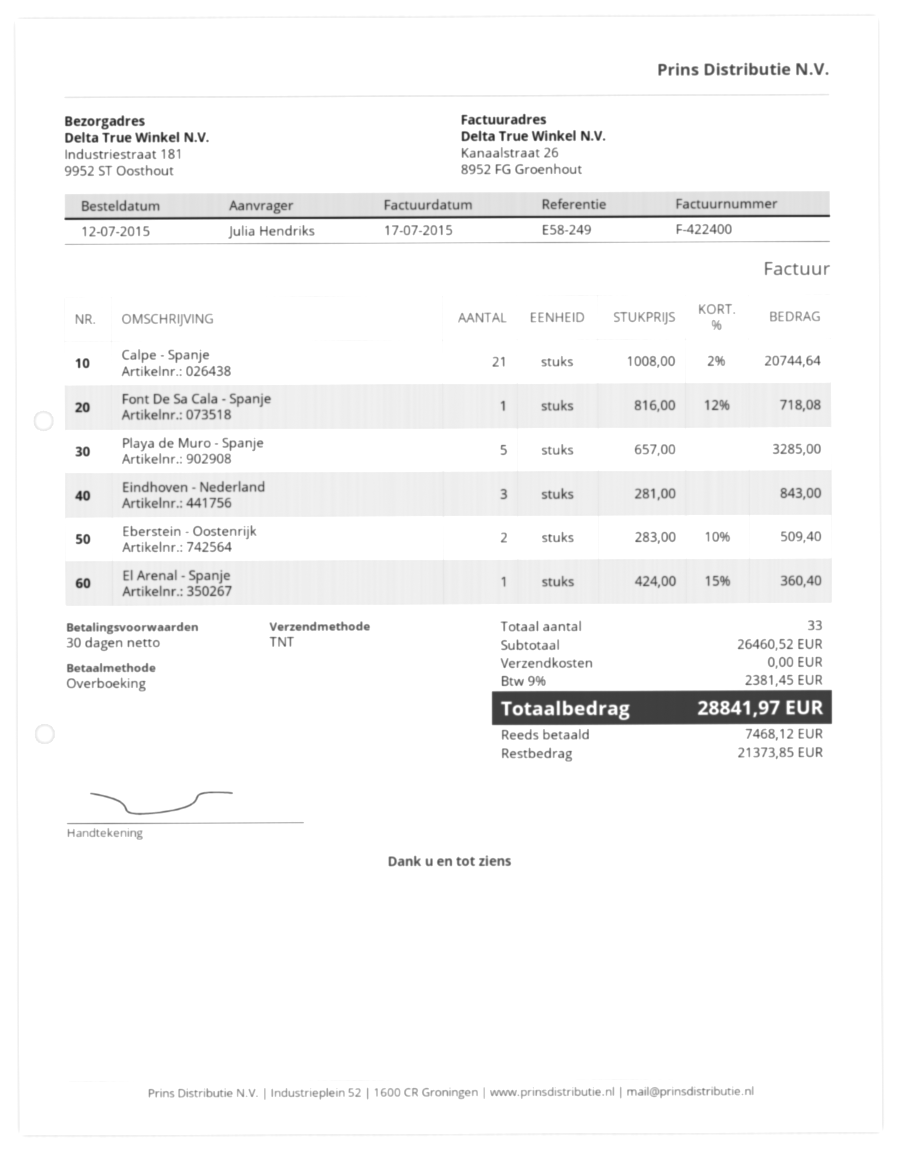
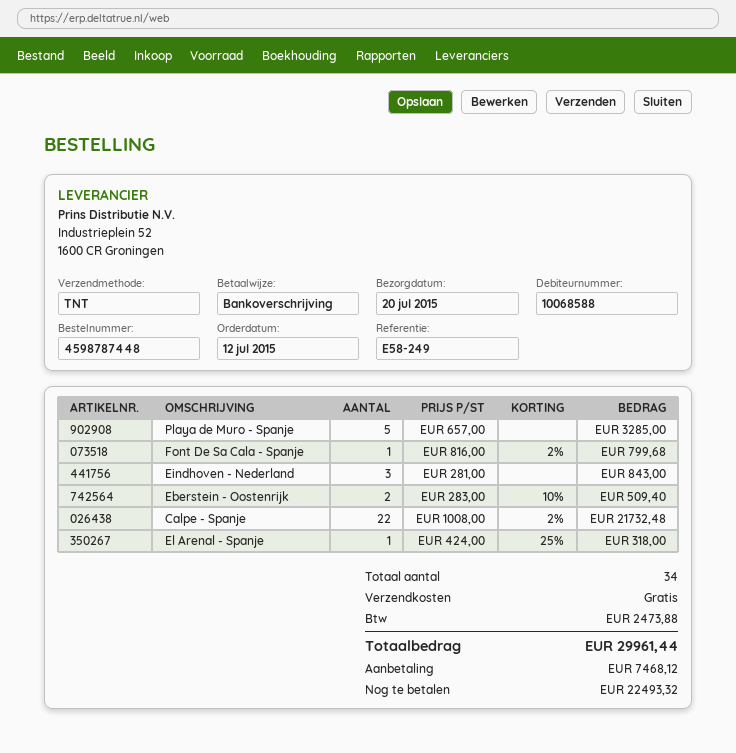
Calpe - Spanje: 21 x 1008.00 - 2% = 20744.64 -> 22 x 1008.00 - 2% = 21732.48
Font De Sa Cala - Spanje: 1 x 816.00 - 12% = 718.08 -> 1 x 816.00 - 2% = 799.68
El Arenal - Spanje: 1 x 424.00 - 15% = 360.40 -> 1 x 424.00 - 25% = 318.00
total quantity: 33 -> 34
tax: 2381.45 -> 2473.88
total: 28841.97 -> 29961.44
balance: 21373.85 -> 22493.32

